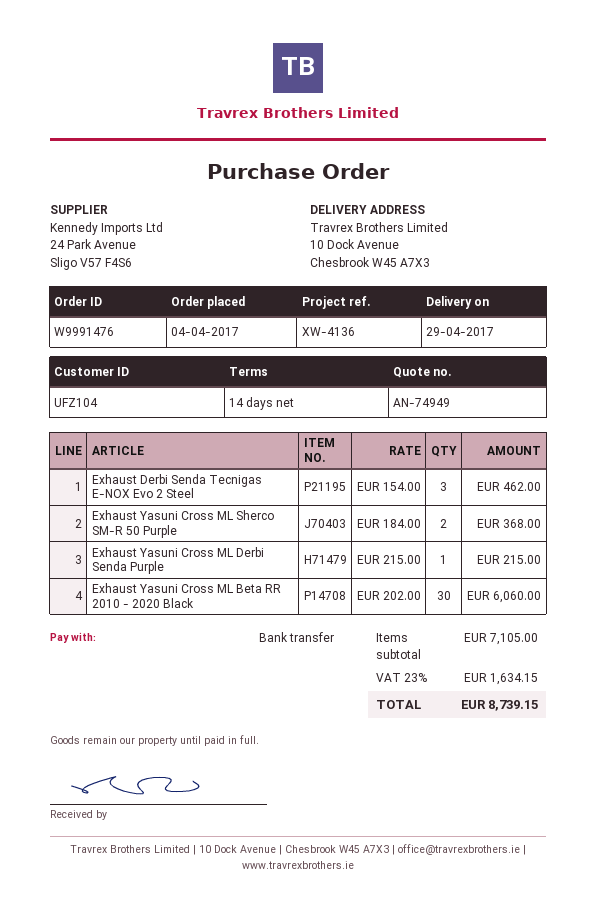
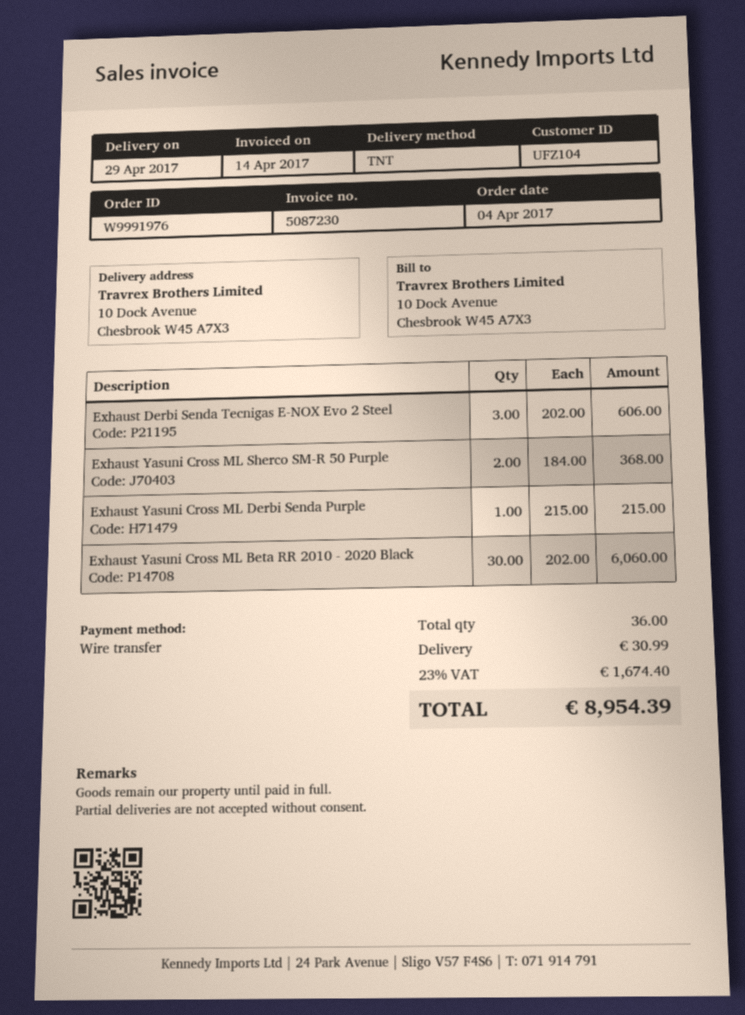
order number: W9991476 -> W9991976
Exhaust Derbi Senda Tecnigas E-NOX Evo 2 Steel: 3 x 154.00 = 462.00 -> 3 x 202.00 = 606.00
shipping: none -> 30.99
tax: 23% = 1634.15 -> 23% = 1674.40
total: 8739.15 -> 8954.39

